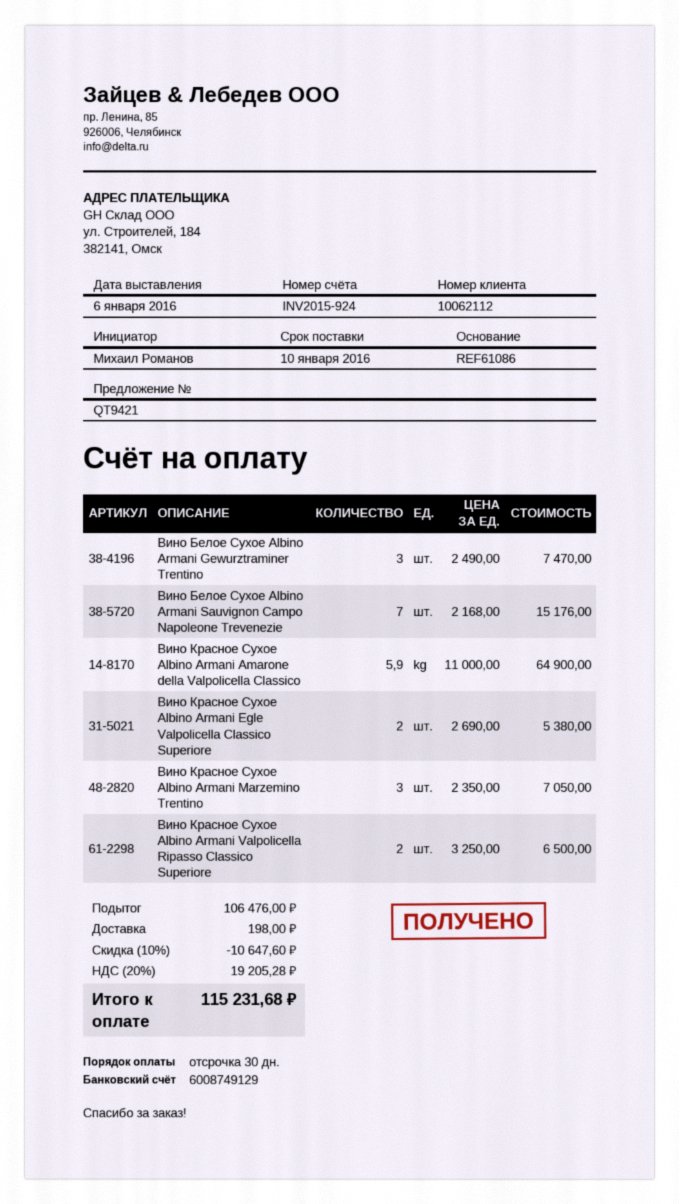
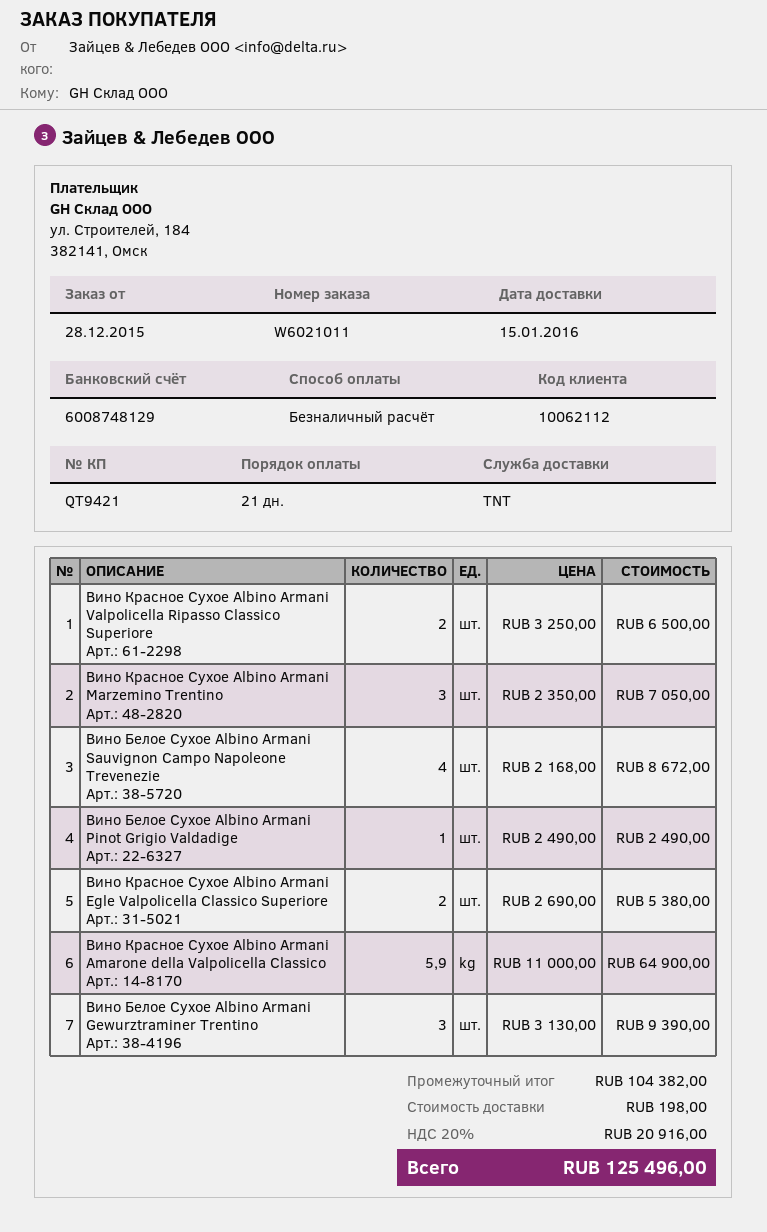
delivery date: 2016-01-10 -> 2016-01-15
payment terms: 30 days -> 21 days
bank account: 6008749129 -> 6008748129
Вино Белое Сухое Albino Armani Gewurztraminer Trentino: 3 x 2490.00 = 7470.00 -> 3 x 3130.00 = 9390.00
Вино Белое Сухое Albino Armani Sauvignon Campo Napoleone Trevenezie: 7 x 2168.00 = 15176.00 -> 4 x 2168.00 = 8672.00
Вино Белое Сухое Albino Armani Pinot Grigio Valdadige: none -> 1 x 2490.00 = 2490.00
subtotal: 106476.00 -> 104382.00
discount: 10% = 10647.60 -> none
tax: 20% = 19205.28 -> 20% = 20916.00
total: 115231.68 -> 125496.00

